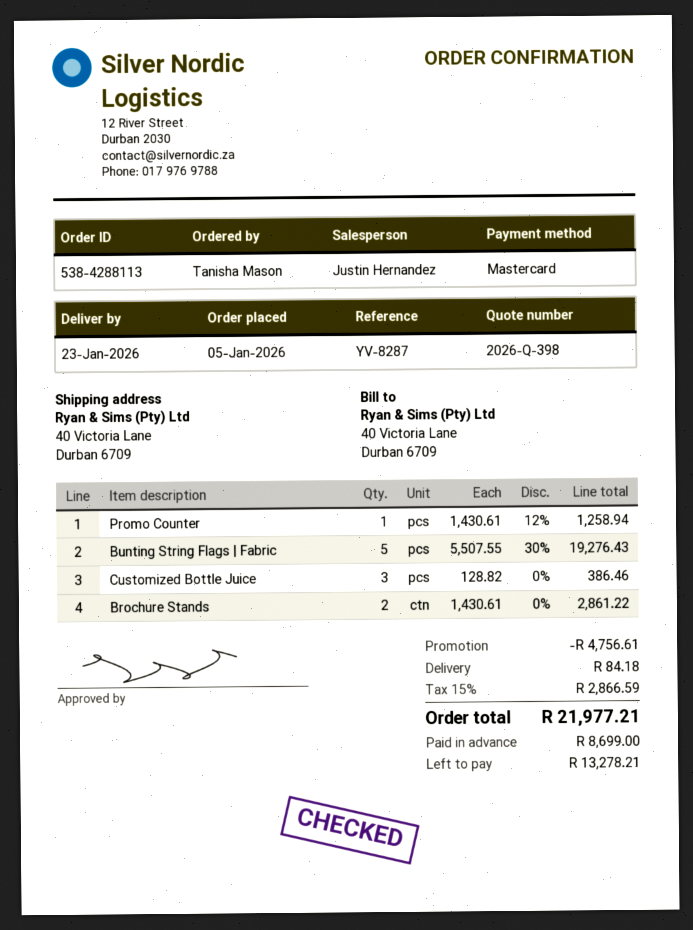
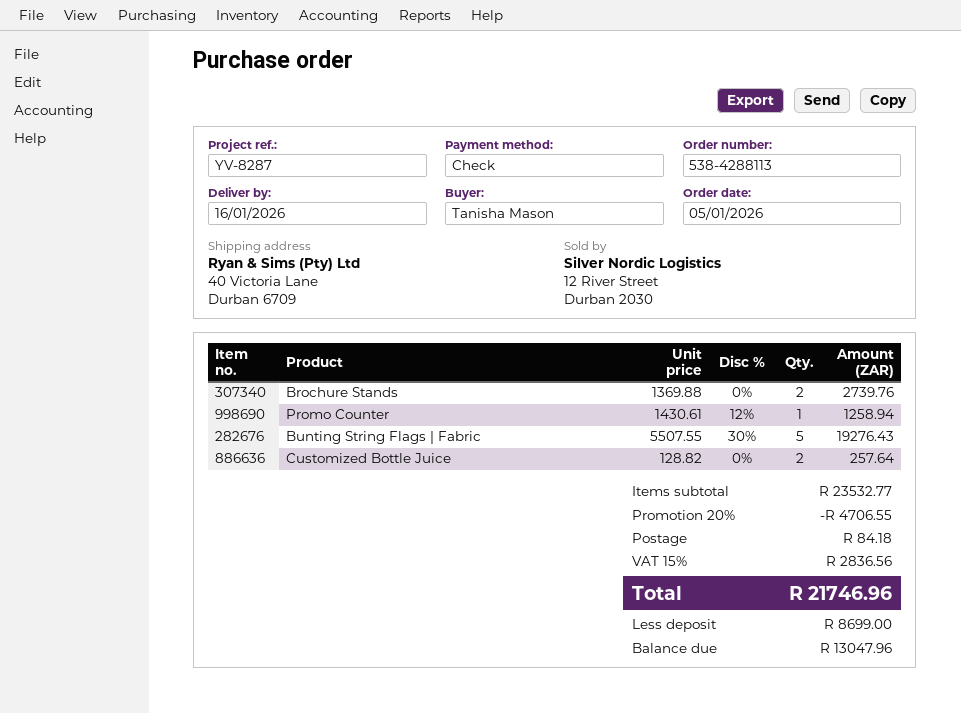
delivery date: 2026-01-23 -> 2026-01-16
payment method: Mastercard -> cheque
Customized Bottle Juice: 3 x 128.82 = 386.46 -> 2 x 128.82 = 257.64
Brochure Stands: 2 x 1430.61 = 2861.22 -> 2 x 1369.88 = 2739.76
discount: 4756.61 -> 4706.55
tax: 15% = 2866.59 -> 15% = 2836.56
total: 21977.21 -> 21746.96
balance: 13278.21 -> 13047.96

